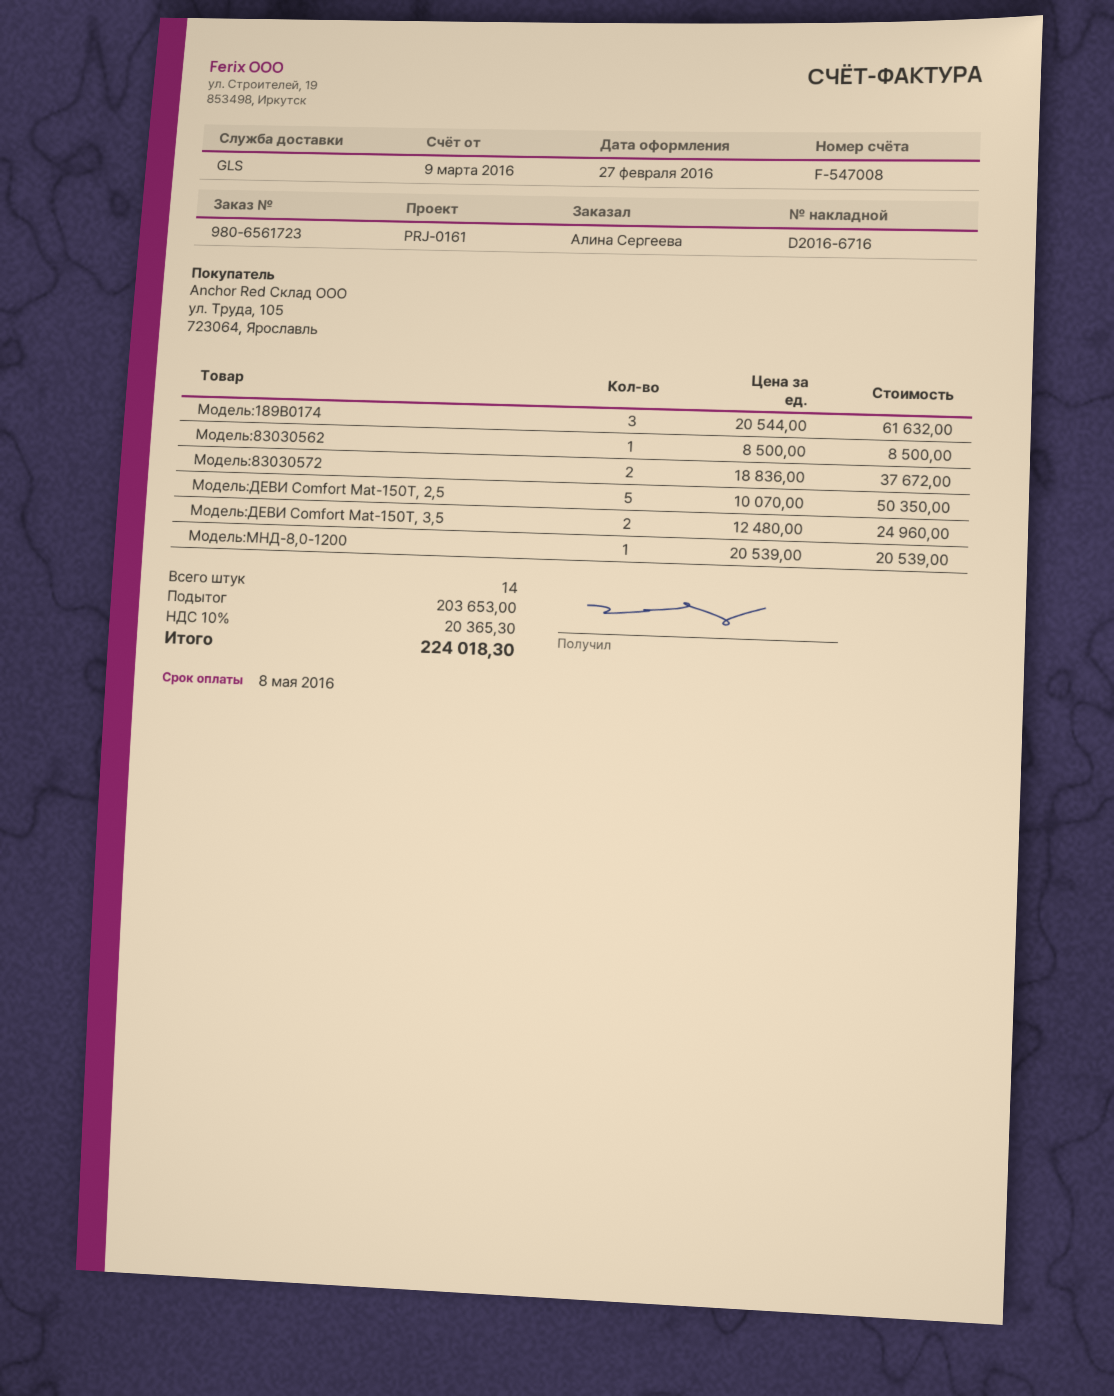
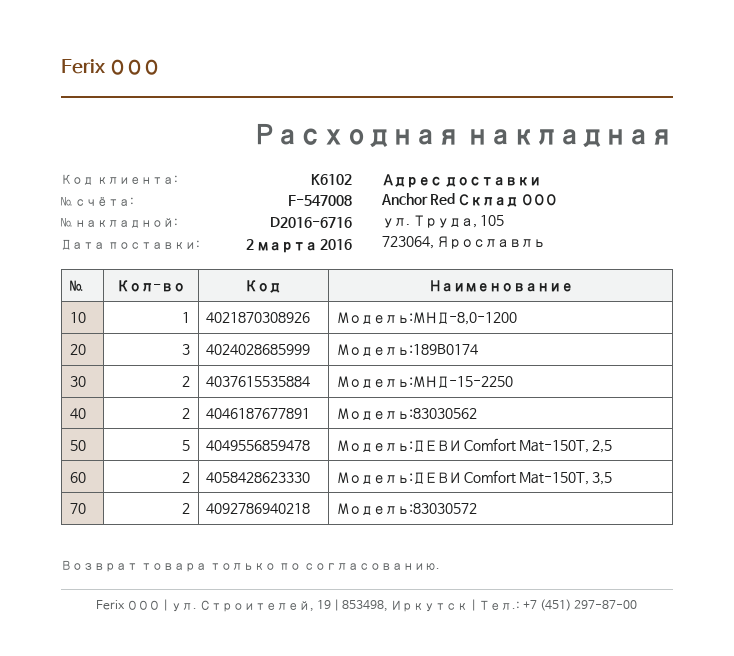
Модель:83030562: 1 -> 2
Модель:МНД-15-2250: none -> 2

